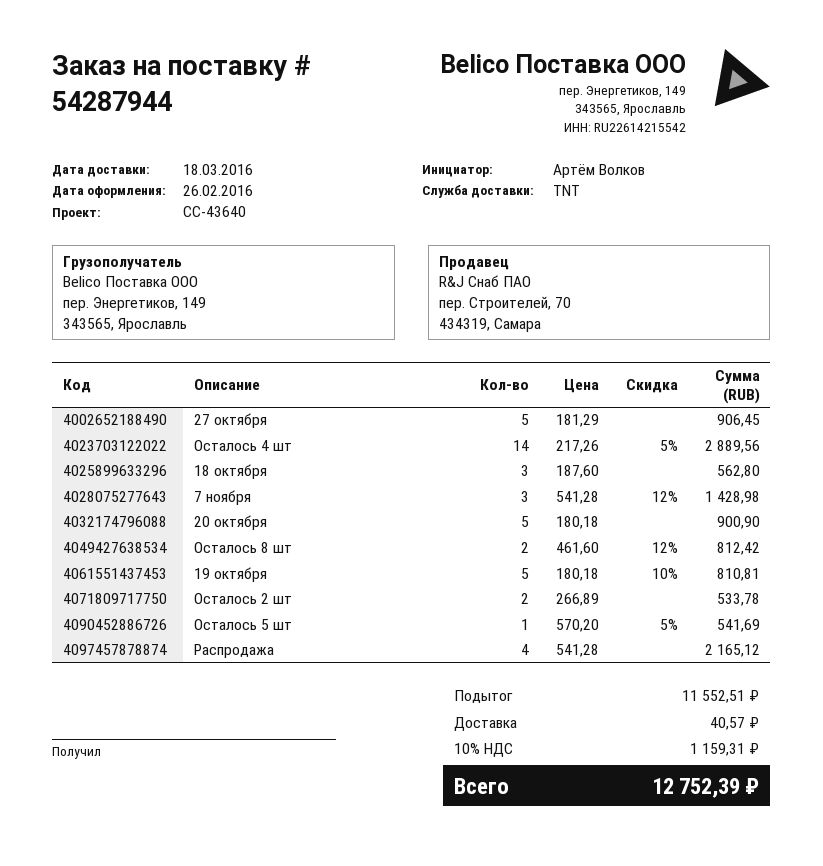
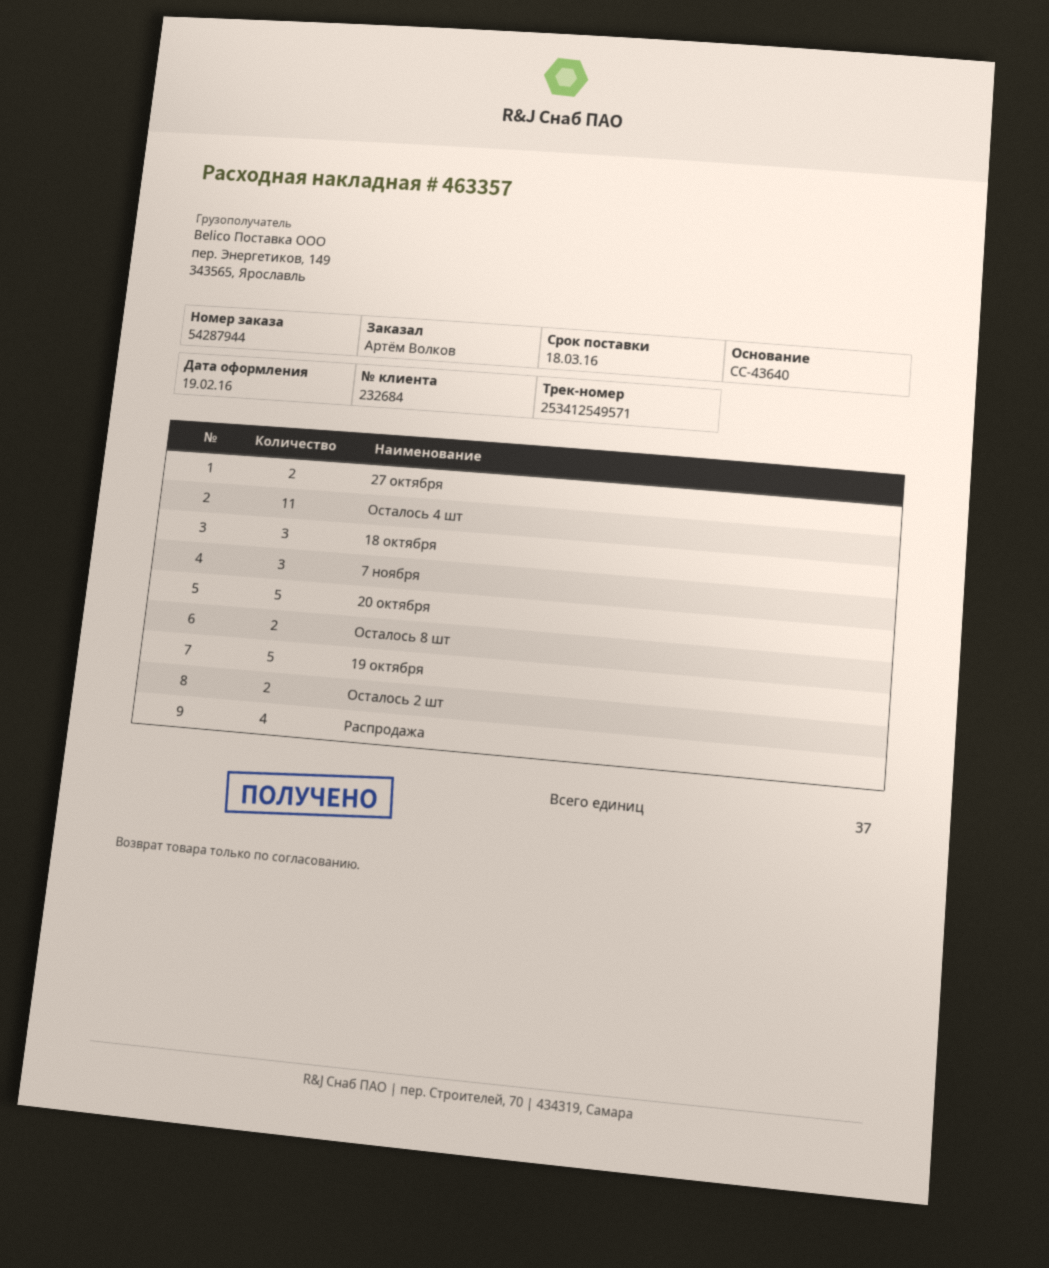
order date: 2016-02-26 -> 2016-02-19
27 октября: 5 -> 2
Осталось 4 шт: 14 -> 11
Осталось 5 шт: 1 -> none

